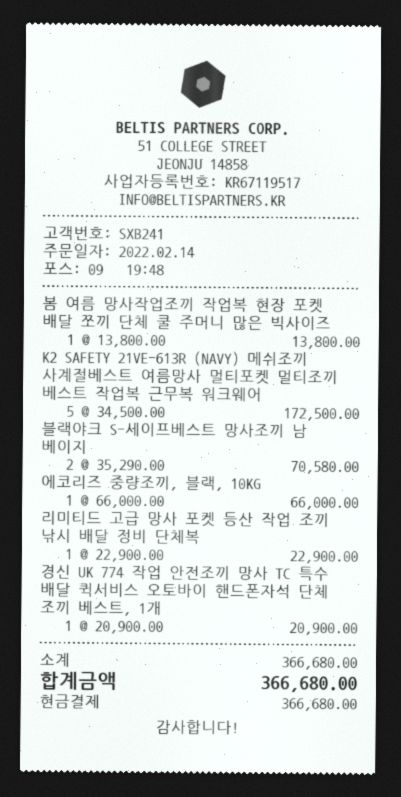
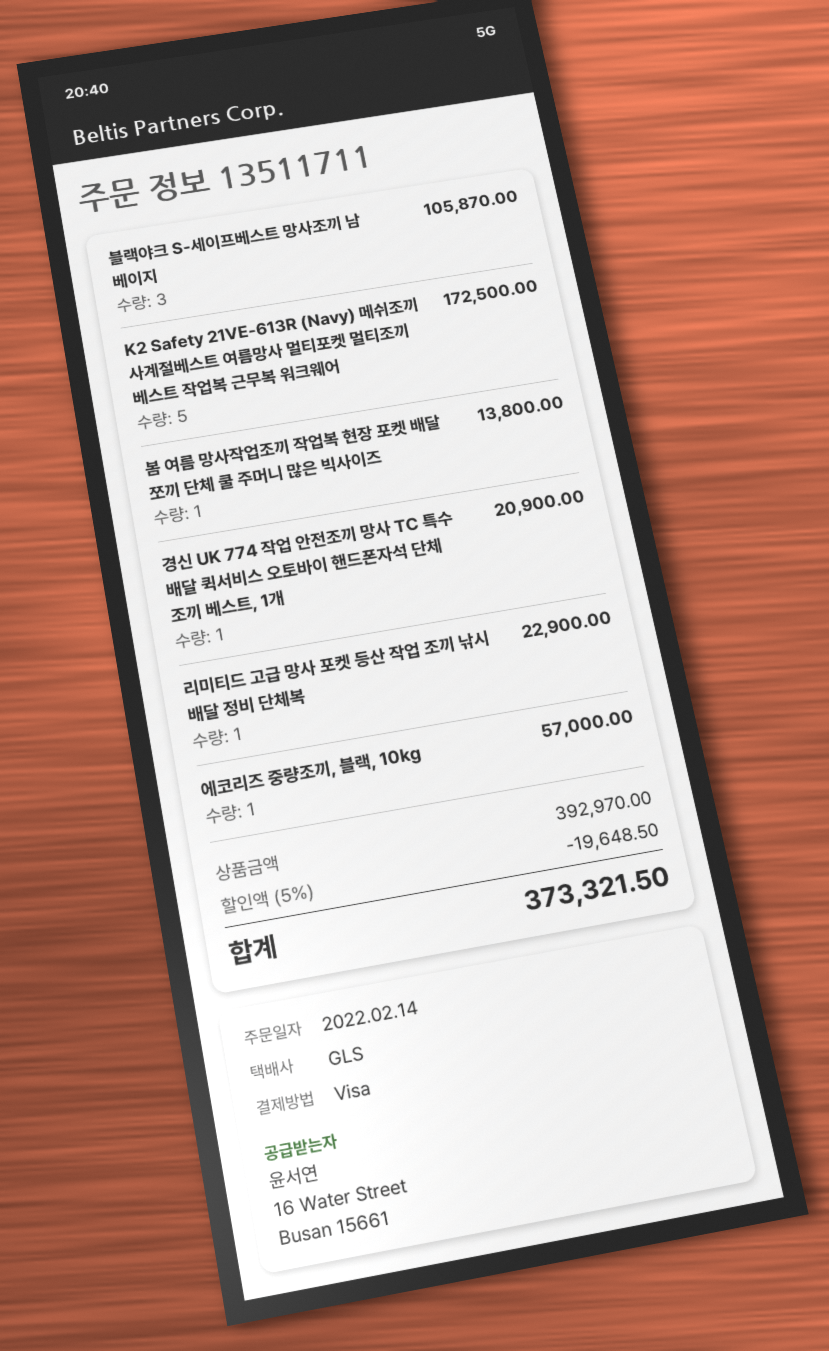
payment method: cash -> Visa
블랙야크 S-세이프베스트 망사조끼 남 베이지: 2 for 70580.00 -> 3 for 105870.00
에코리즈 중량조끼, 블랙, 10KG: 1 for 66000.00 -> 1 for 57000.00
subtotal: 366680.00 -> 392970.00
discount: none -> 5% = 19648.50
total: 366680.00 -> 373321.50

